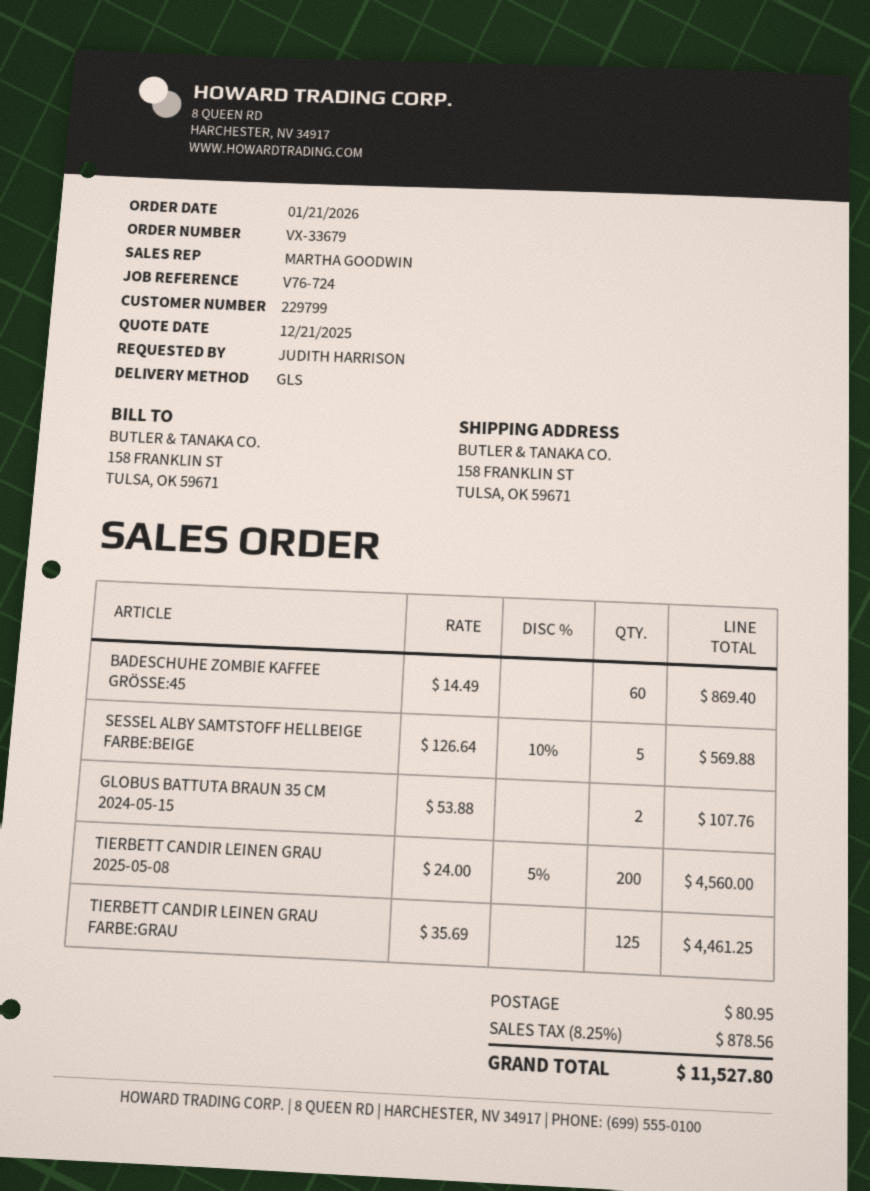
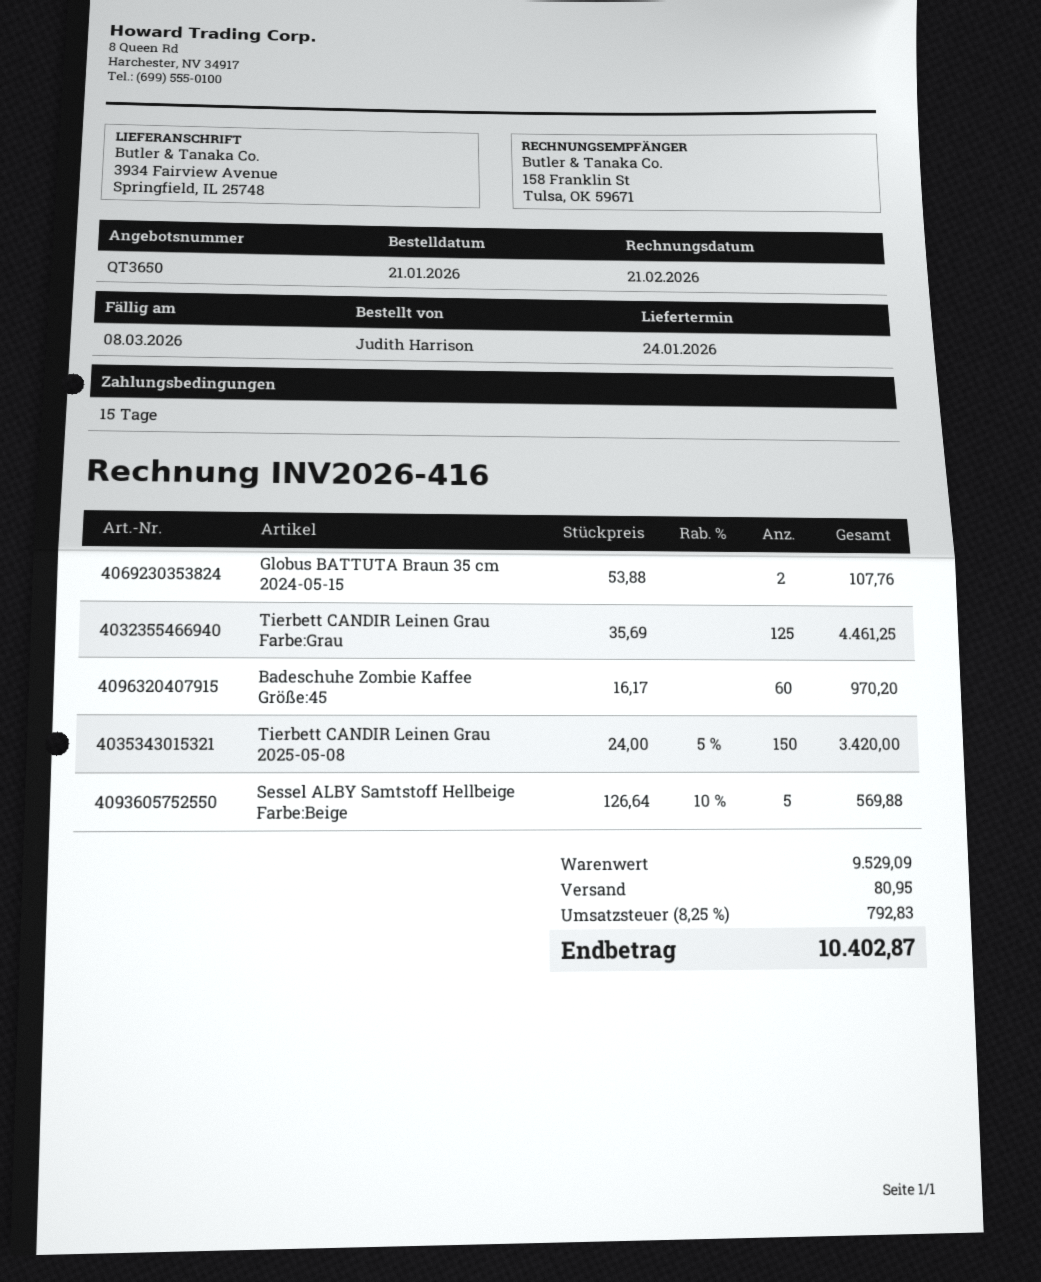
ship to: 158 FRANKLIN ST, TULSA, OK 59671 -> 3934 Fairview Avenue, Springfield, IL 25748
BADESCHUHE ZOMBIE KAFFEE GRÖSSE:45: 60 x 14.49 = 869.40 -> 60 x 16.17 = 970.20
TIERBETT CANDIR LEINEN GRAU 2025-05-08: 200 x 24.00 - 5% = 4560.00 -> 150 x 24.00 - 5% = 3420.00
tax: 8.25% = 878.56 -> 8.25% = 792.83
total: 11527.80 -> 10402.87

